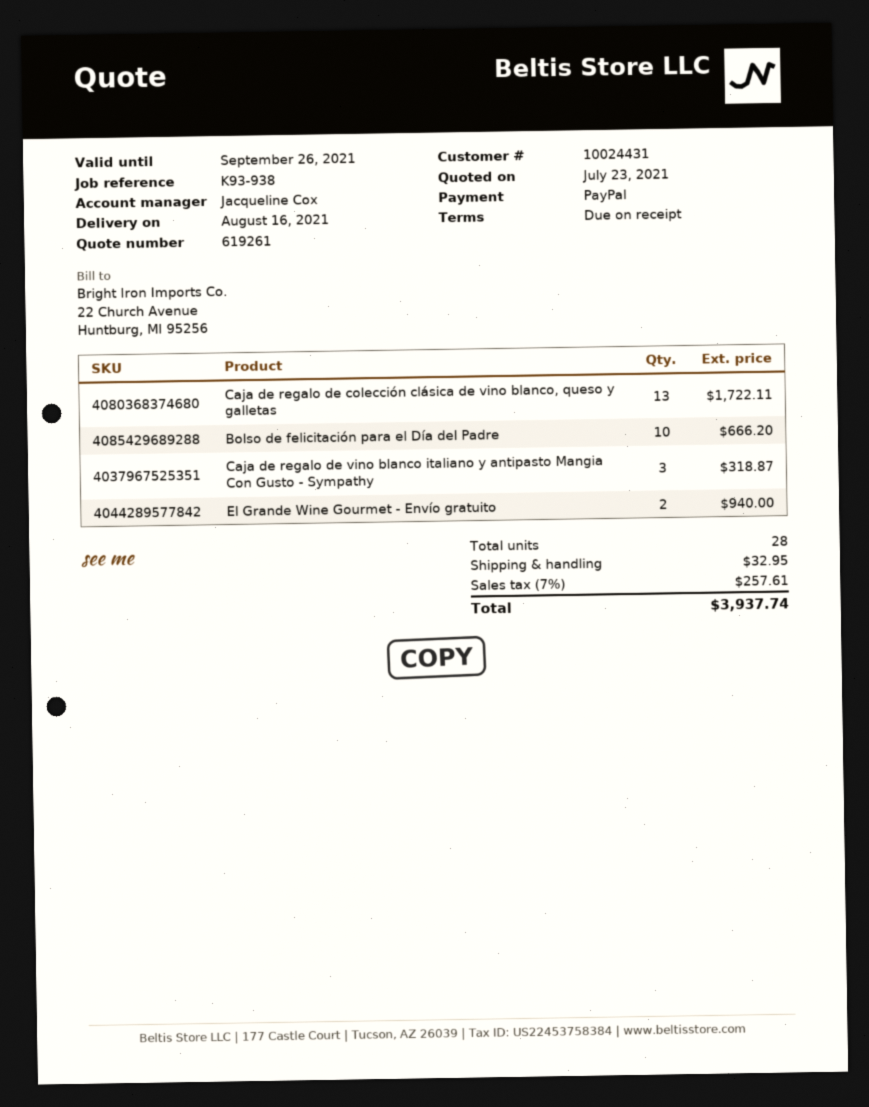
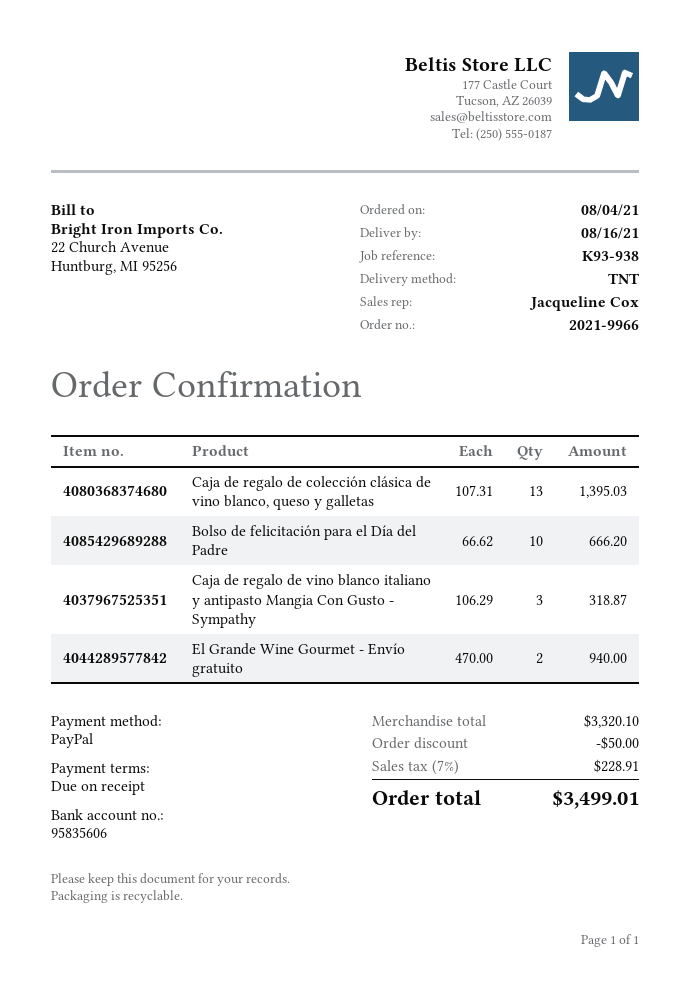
Caja de regalo de colección clásica de vino blanco, queso y galletas: 13 for 1722.11 -> 13 for 1395.03
discount: none -> 50.00
shipping: 32.95 -> none
tax: 7% = 257.61 -> 7% = 228.91
total: 3937.74 -> 3499.01

